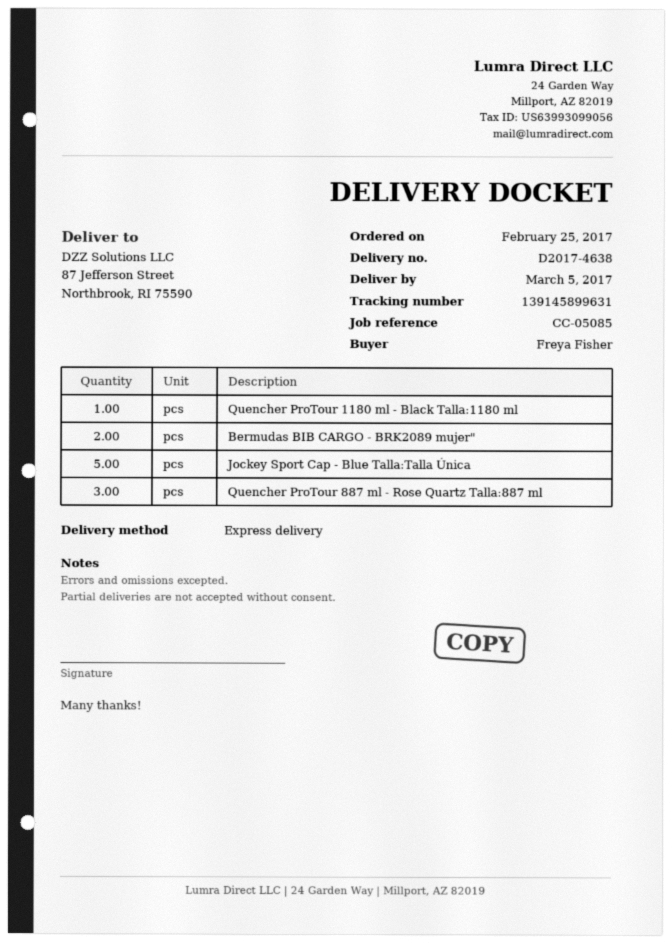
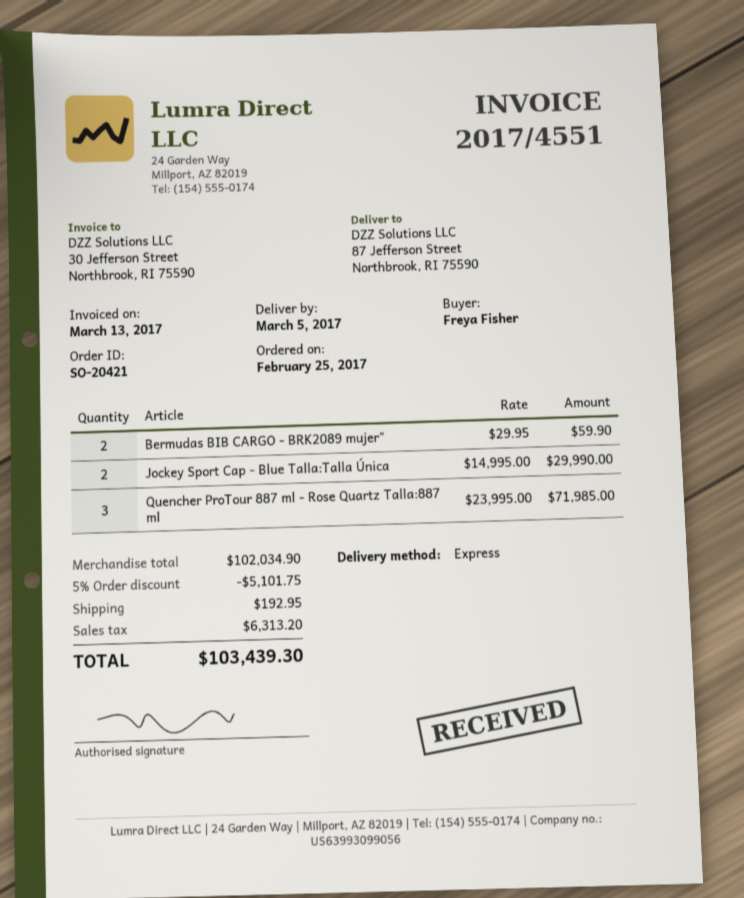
Quencher ProTour 1180 ml - Black Talla:1180 ml: 1 -> none
Jockey Sport Cap - Blue Talla:Talla Única: 5 -> 2

